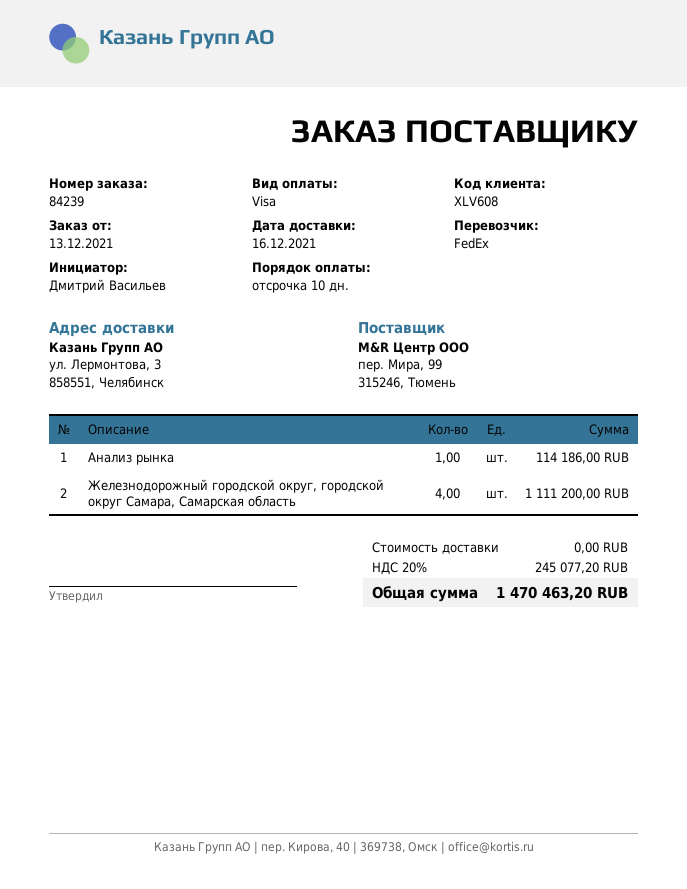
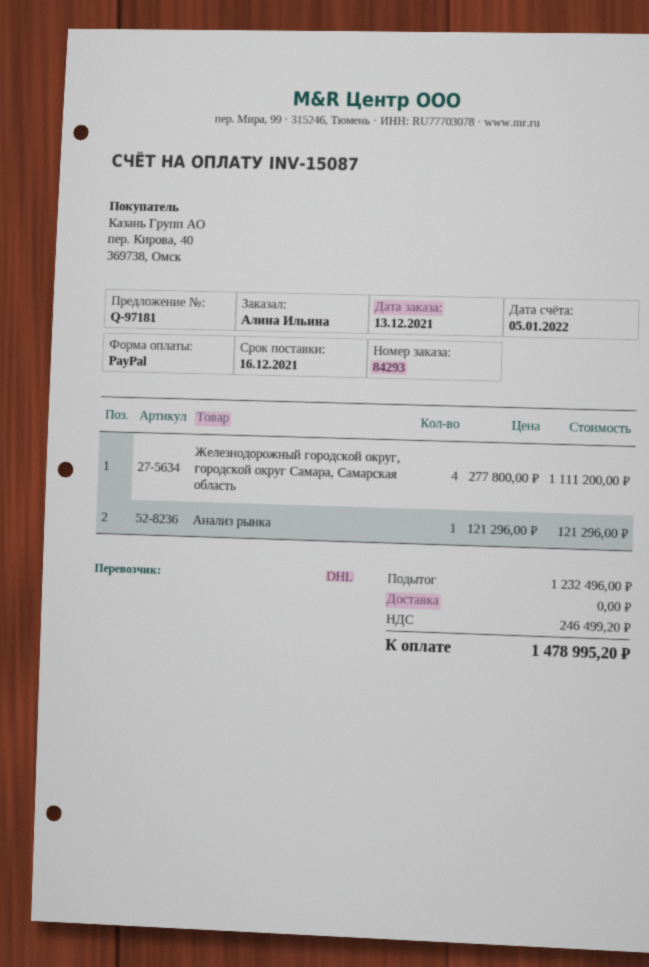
order number: 84239 -> 84293
ordered by: Дмитрий Васильев -> Алина Ильина
payment method: Visa -> PayPal
shipping method: FedEx -> DHL
Анализ рынка: 1 for 114186.00 -> 1 for 121296.00
tax: 245077.20 -> 246499.20
total: 1470463.20 -> 1478995.20

